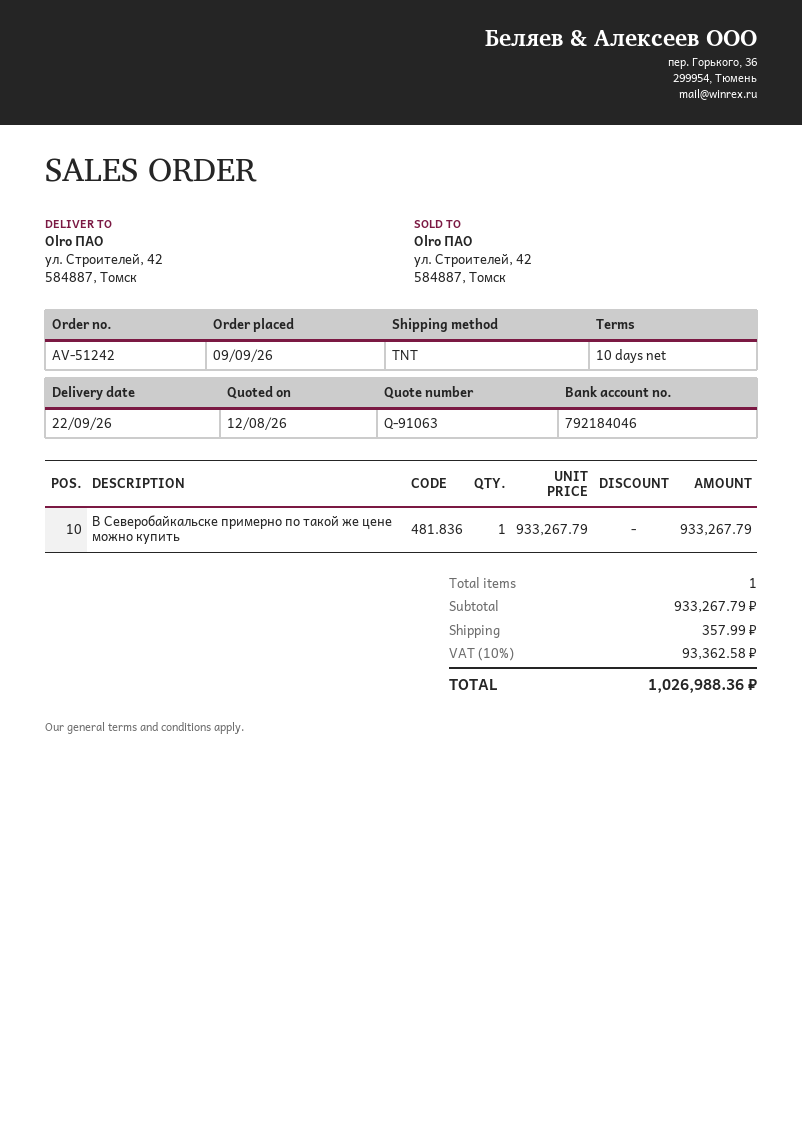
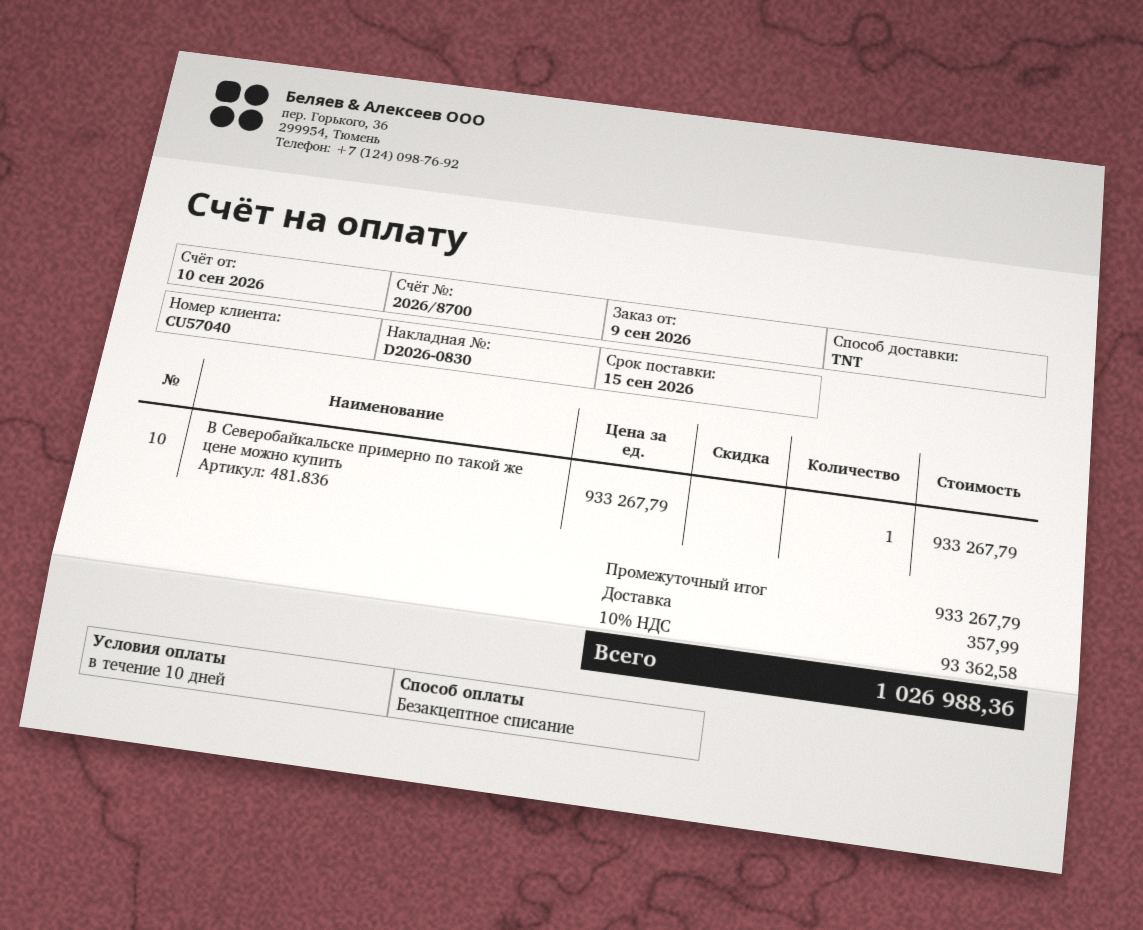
delivery date: 2026-09-22 -> 2026-09-15

